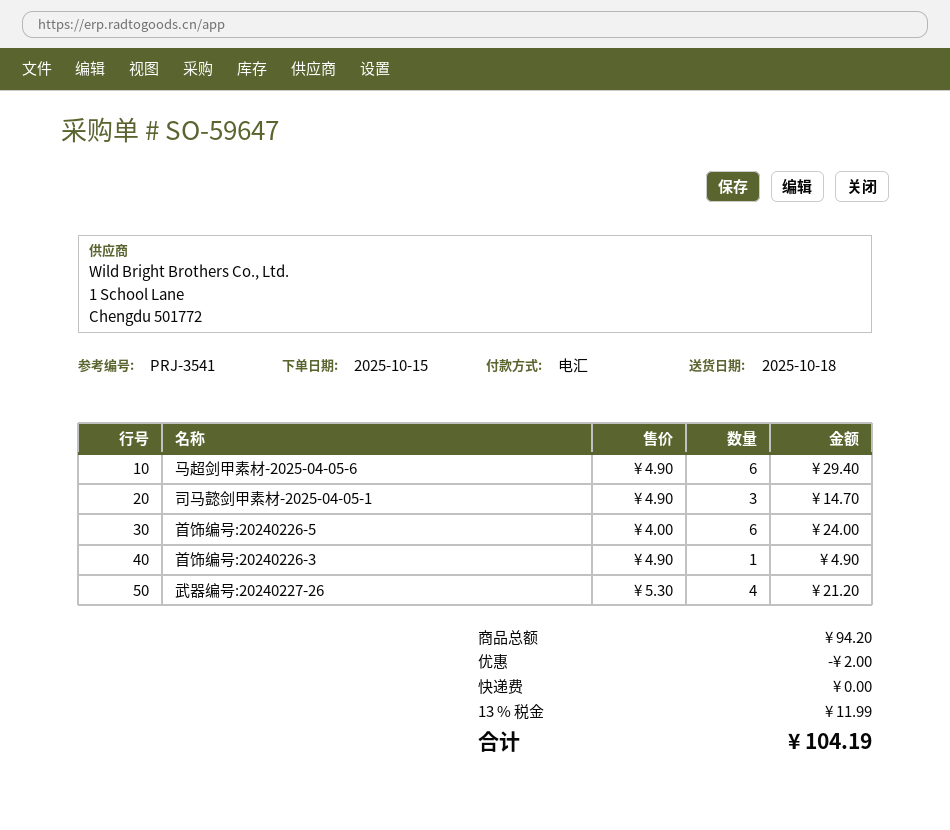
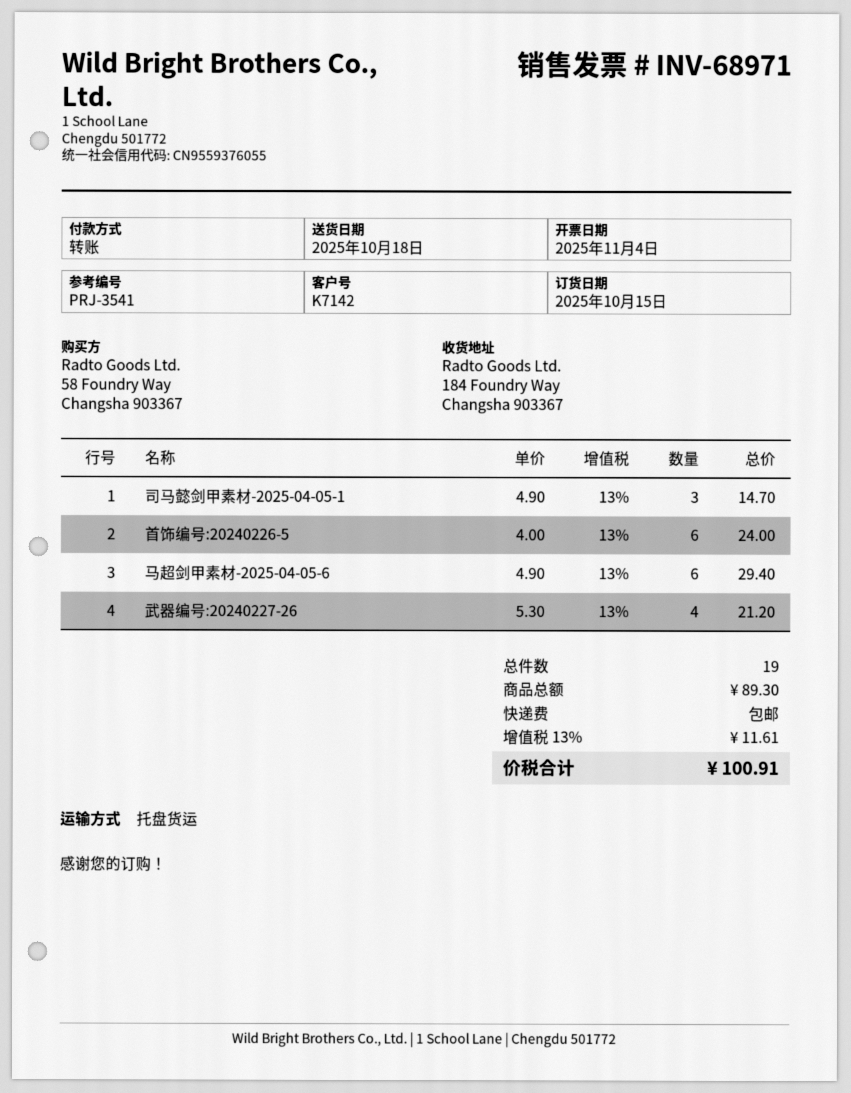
首饰编号:20240226-3: 1 x 4.90 = 4.90 -> none
subtotal: 94.20 -> 89.30
discount: 2.00 -> none
tax: 13% = 11.99 -> 13% = 11.61
total: 104.19 -> 100.91

